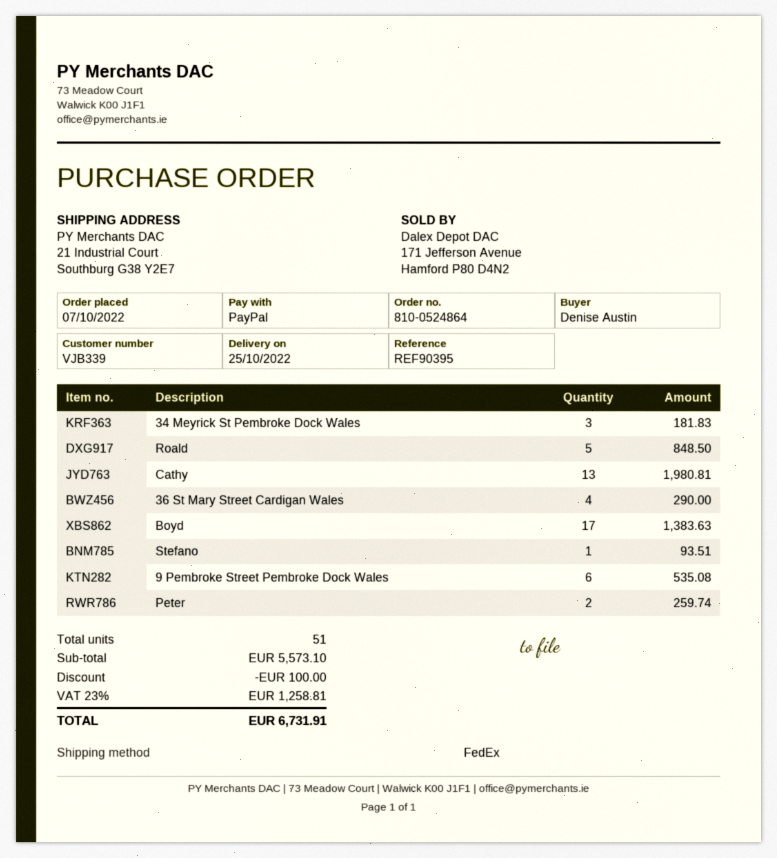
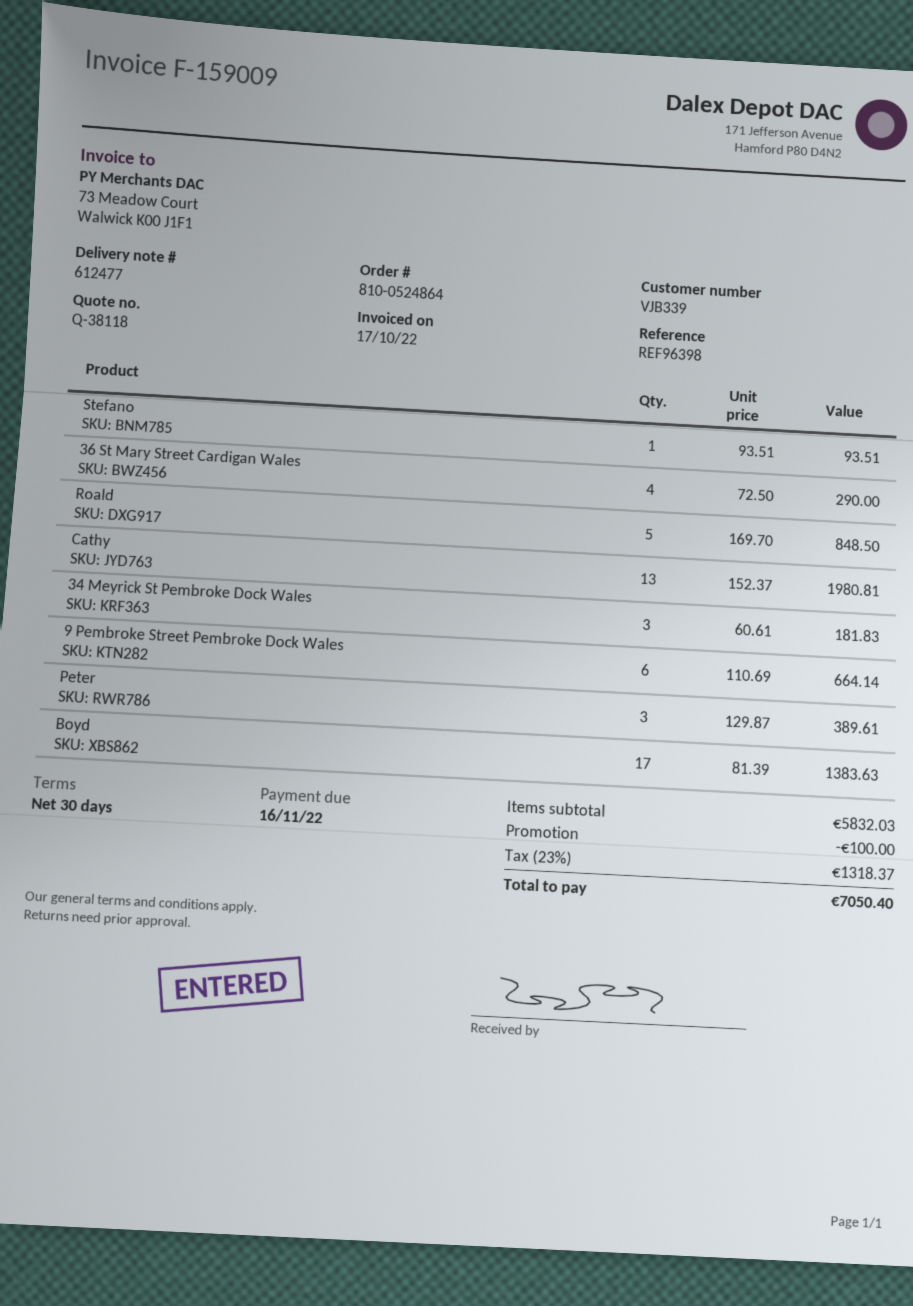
reference: REF90395 -> REF96398
9 Pembroke Street Pembroke Dock Wales: 6 for 535.08 -> 6 for 664.14
Peter: 2 for 259.74 -> 3 for 389.61
subtotal: 5573.10 -> 5832.03
tax: 23% = 1258.81 -> 23% = 1318.37
total: 6731.91 -> 7050.40

